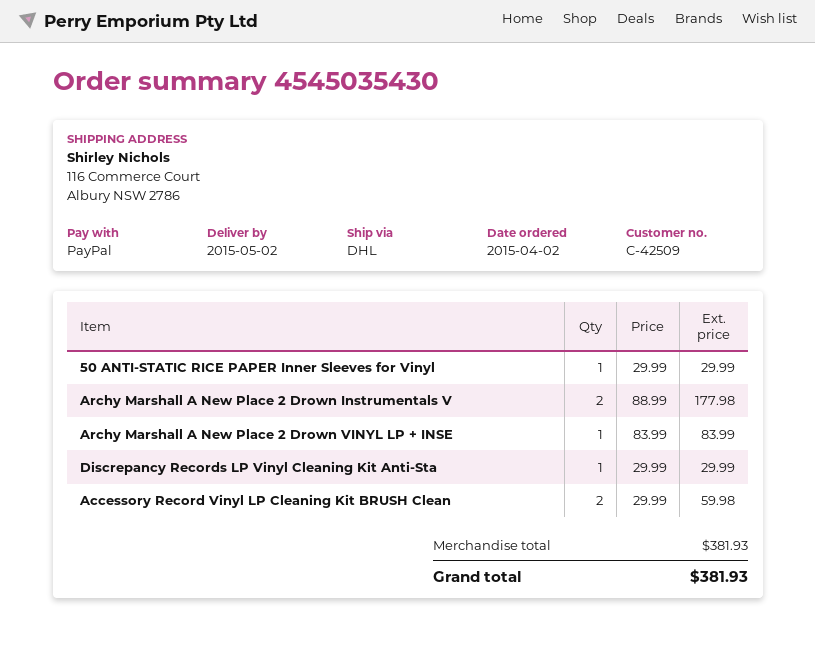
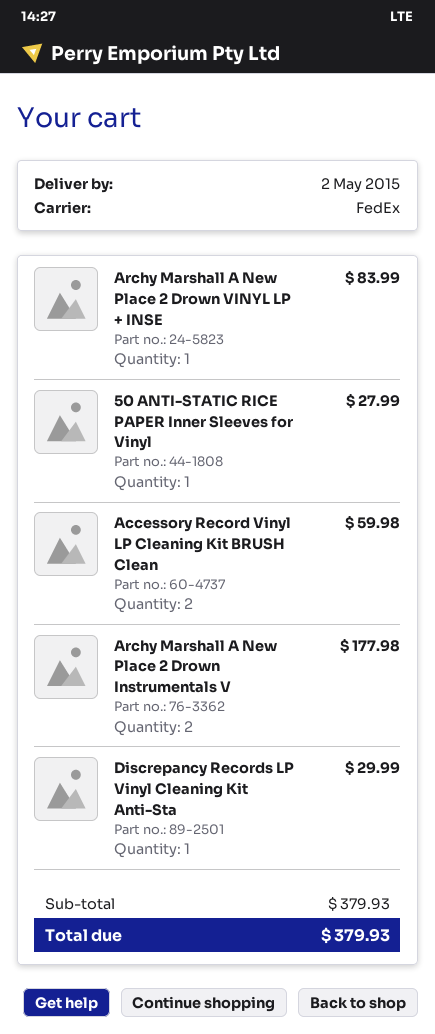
shipping method: DHL -> FedEx
50 ANTI-STATIC RICE PAPER Inner Sleeves for Vinyl: 1 for 29.99 -> 1 for 27.99
subtotal: 381.93 -> 379.93
total: 381.93 -> 379.93

